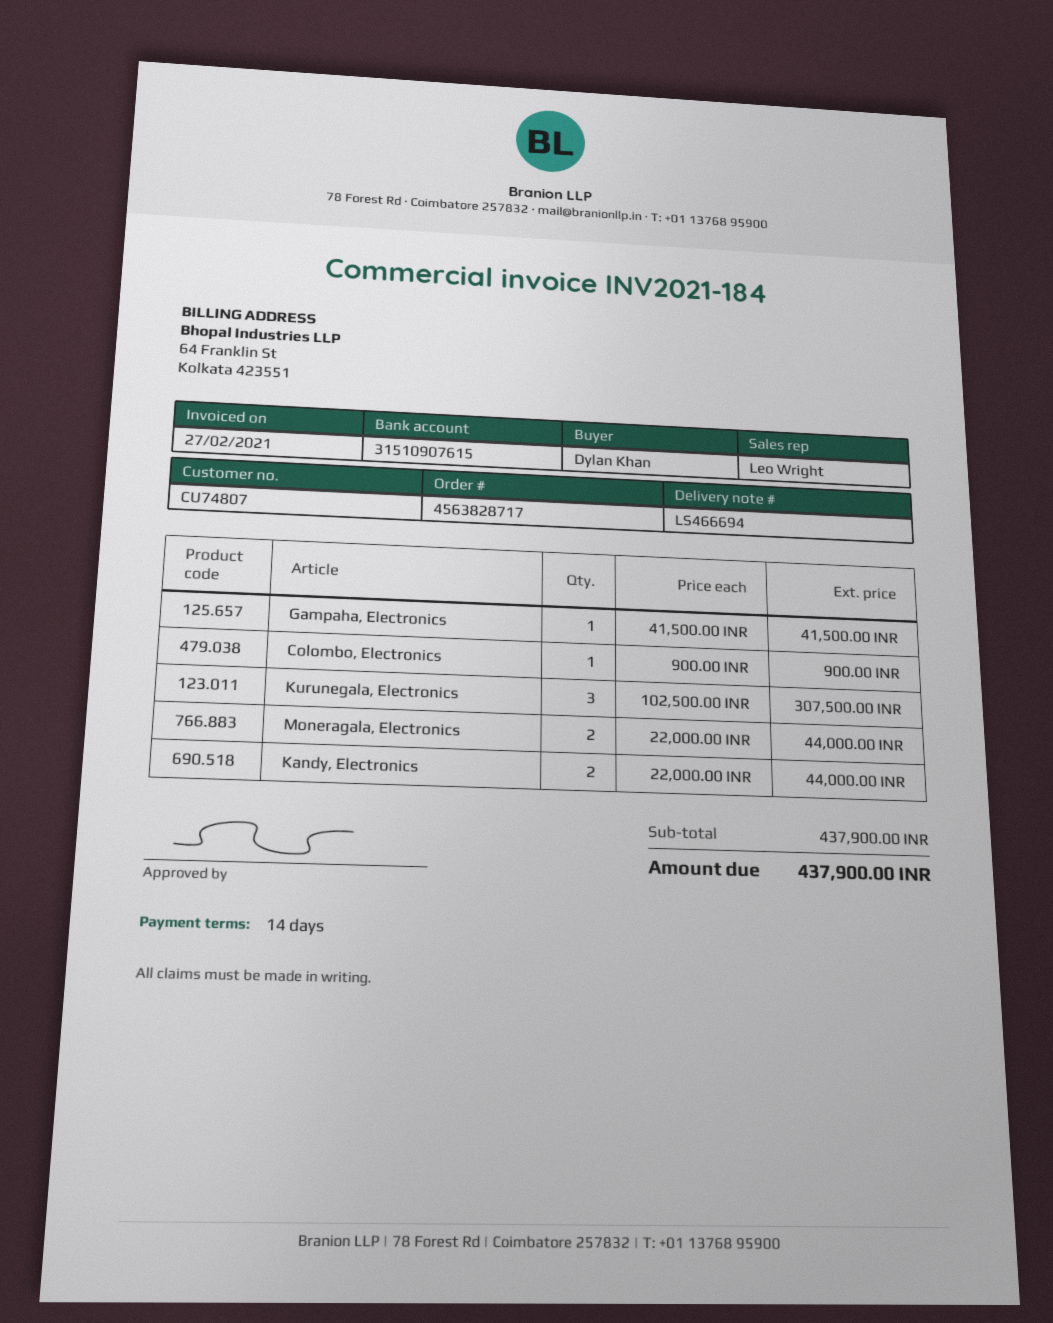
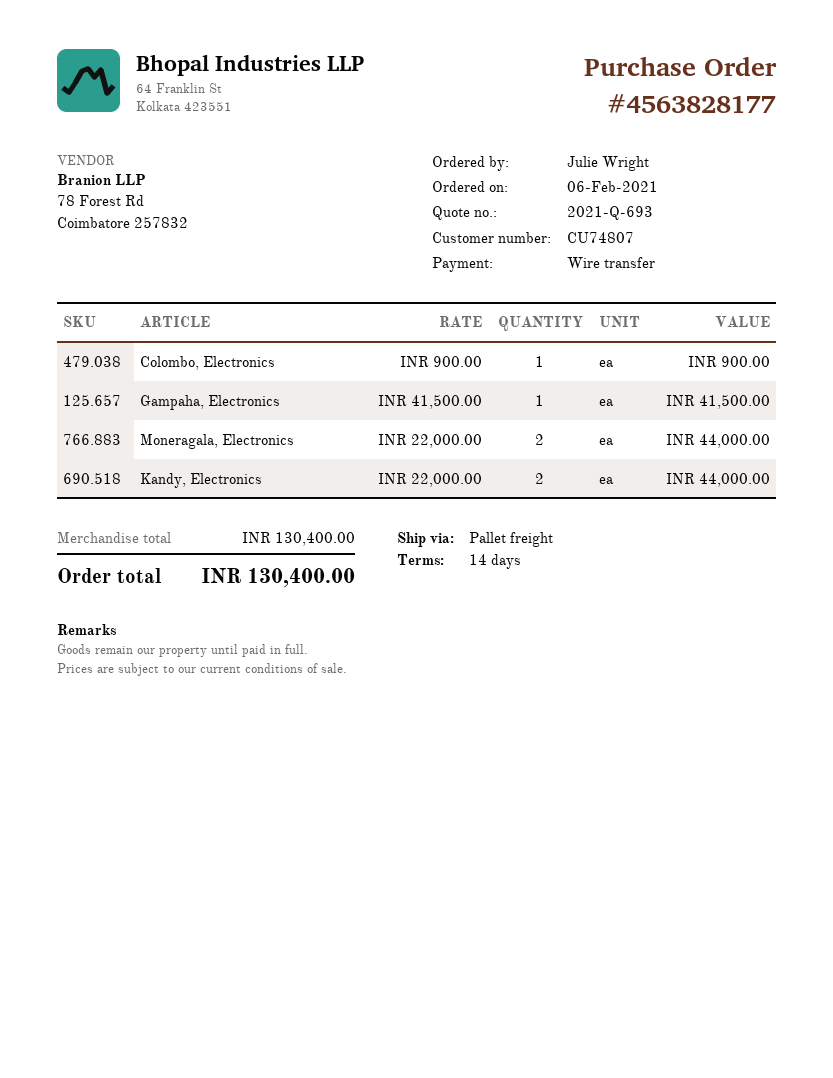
order number: 4563828717 -> 4563828177
ordered by: Dylan Khan -> Julie Wright
Kurunegala, Electronics: 3 x 102500.00 = 307500.00 -> none
subtotal: 437900.00 -> 130400.00
total: 437900.00 -> 130400.00

